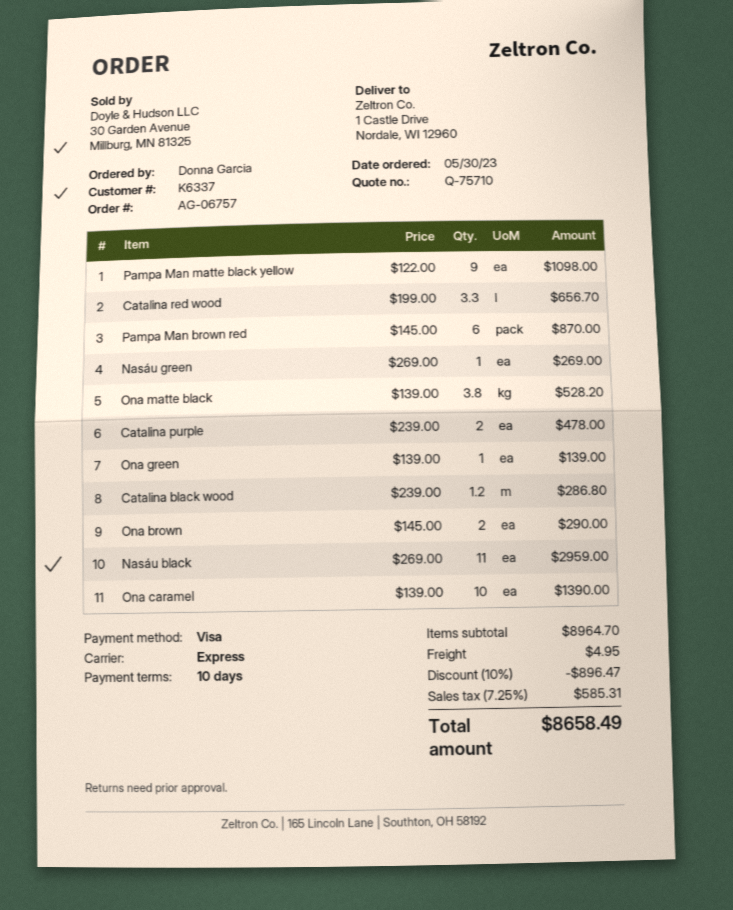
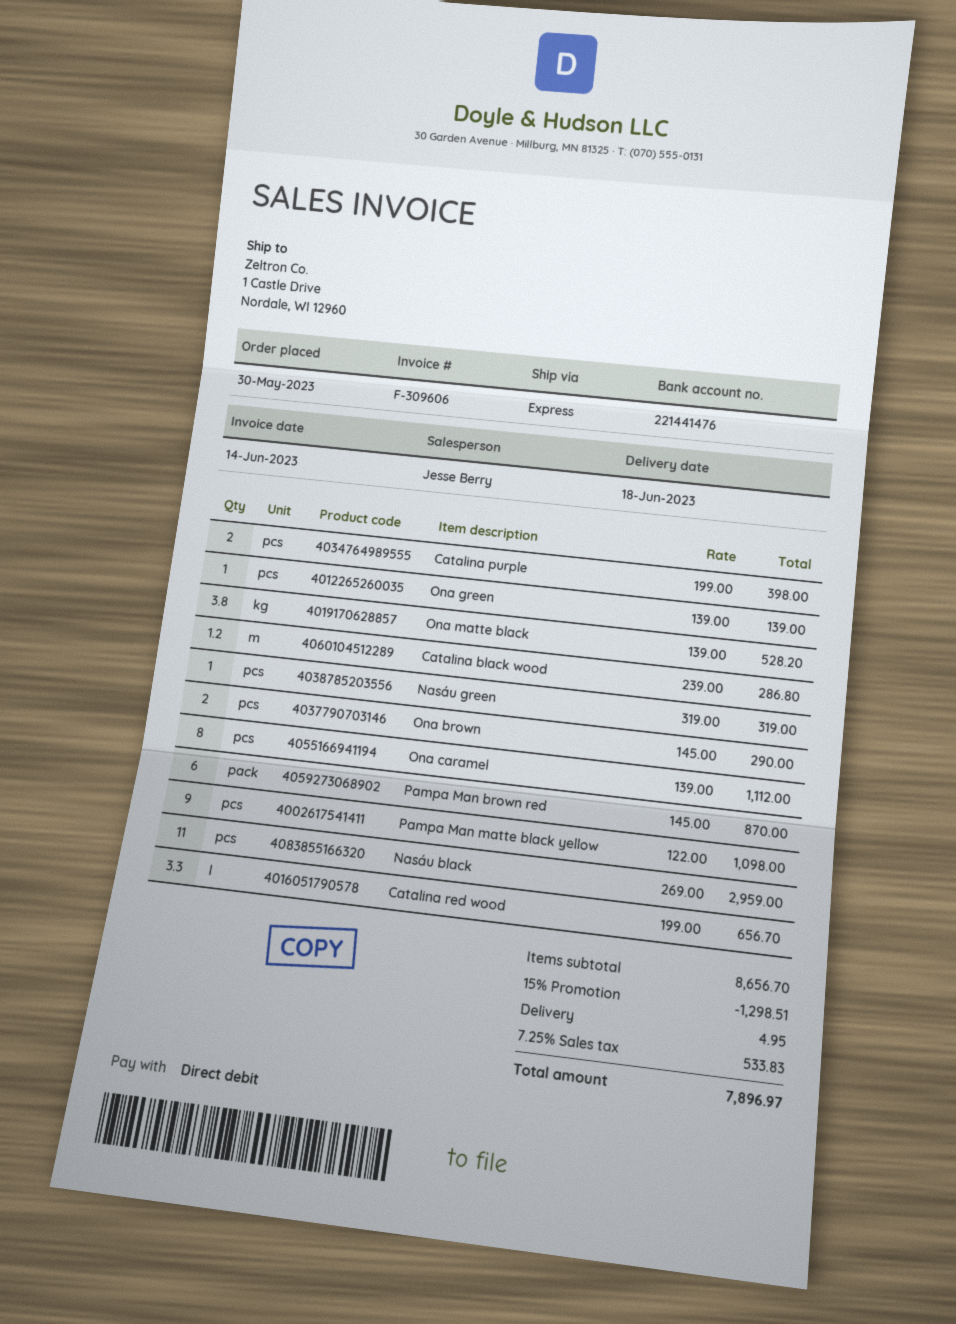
payment method: Visa -> direct debit
Nasáu green: 1 x 269.00 = 269.00 -> 1 x 319.00 = 319.00
Catalina purple: 2 x 239.00 = 478.00 -> 2 x 199.00 = 398.00
Ona caramel: 10 x 139.00 = 1390.00 -> 8 x 139.00 = 1112.00
subtotal: 8964.70 -> 8656.70
discount: 10% = 896.47 -> 15% = 1298.51
tax: 7.25% = 585.31 -> 7.25% = 533.83
total: 8658.49 -> 7896.97

